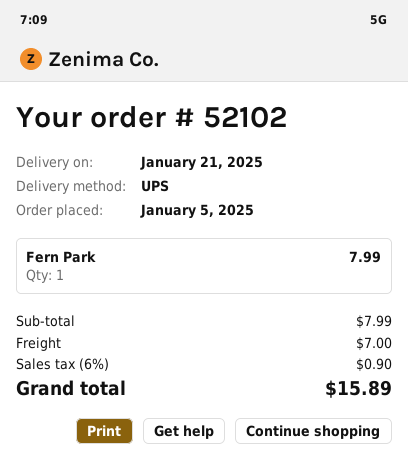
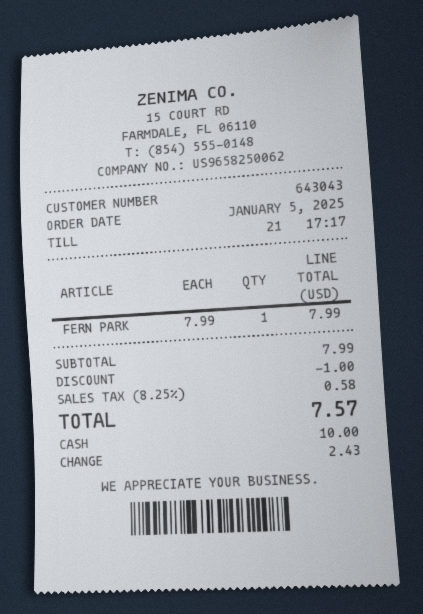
discount: none -> 1.00
shipping: 7.00 -> none
tax: 6% = 0.90 -> 8.25% = 0.58
total: 15.89 -> 7.57

